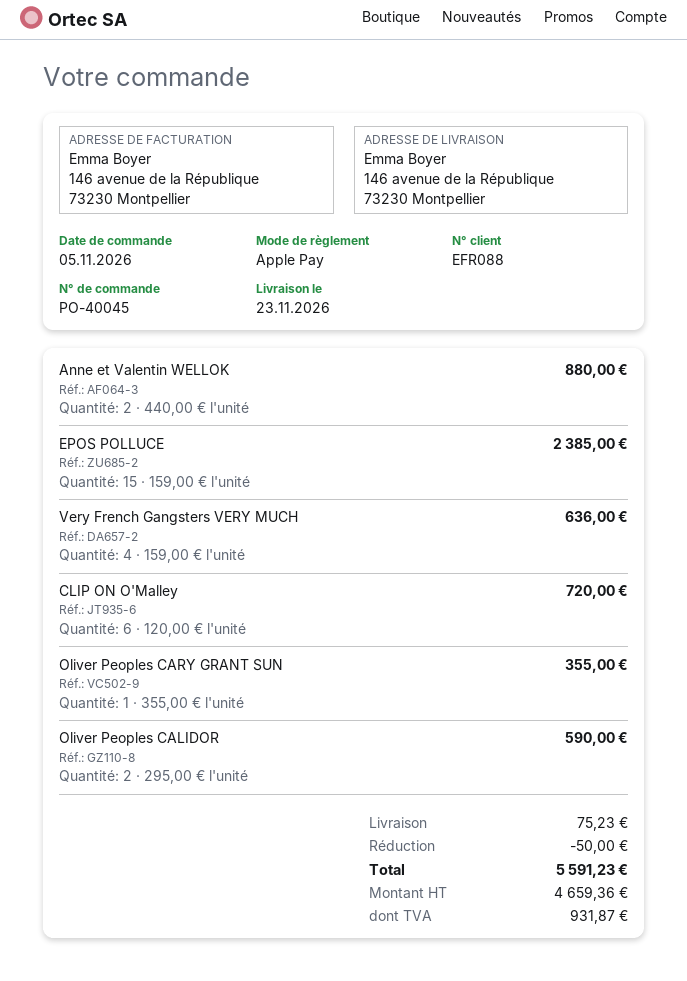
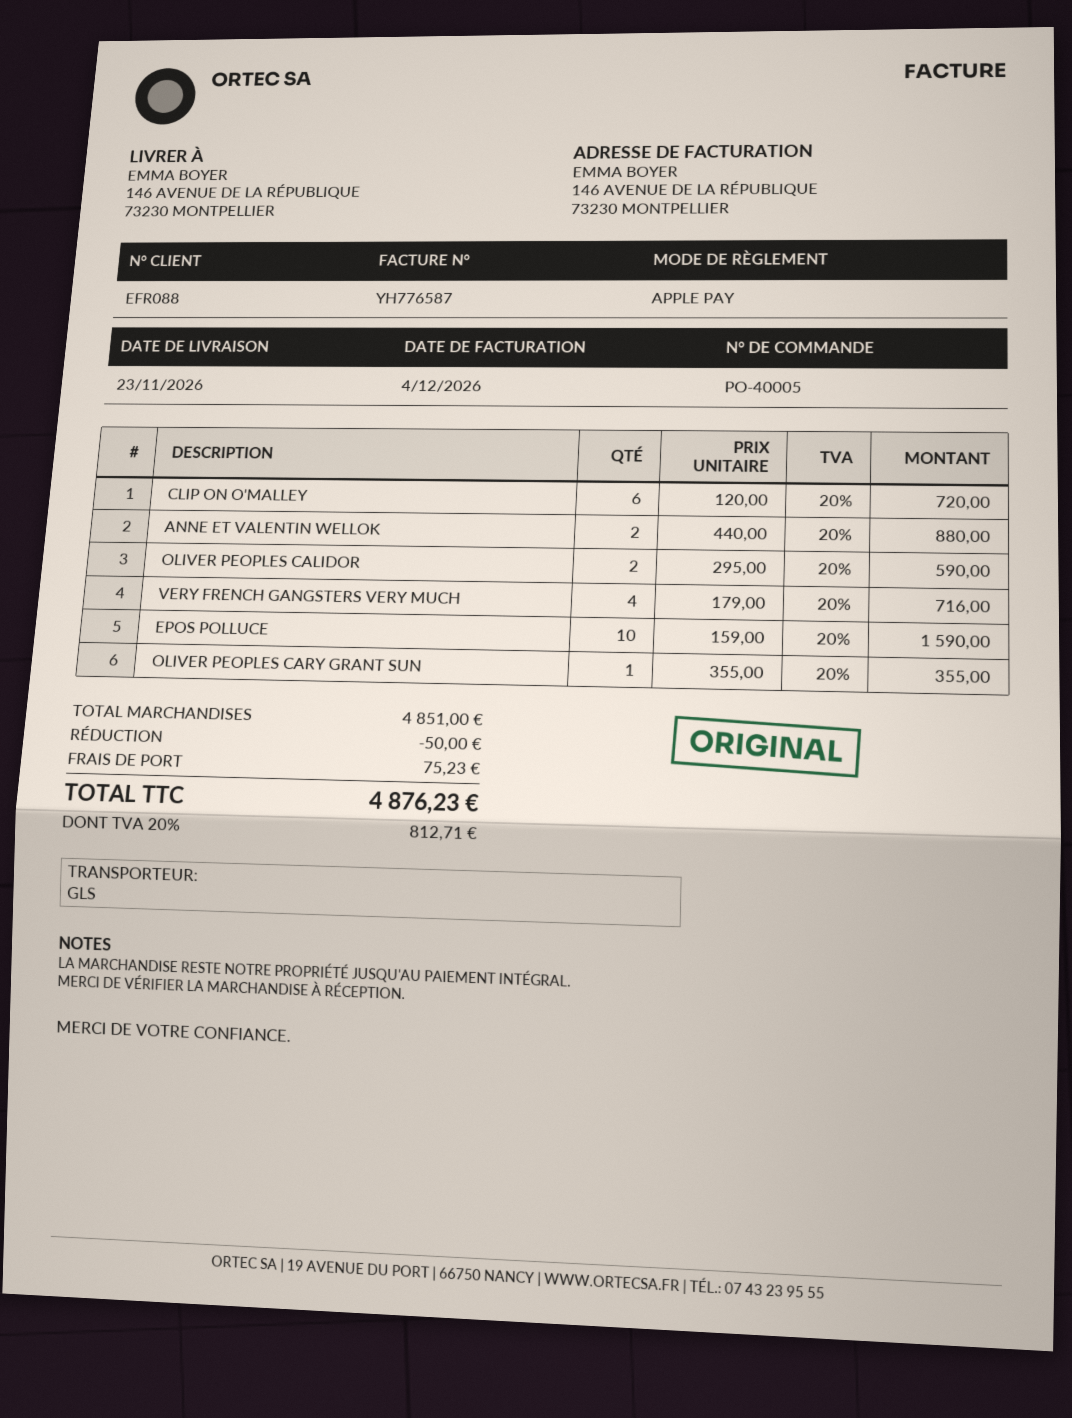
order number: PO-40045 -> PO-40005
EPOS POLLUCE: 15 x 159.00 = 2385.00 -> 10 x 159.00 = 1590.00
Very French Gangsters VERY MUCH: 4 x 159.00 = 636.00 -> 4 x 179.00 = 716.00
tax: 931.87 -> 812.71
total: 5591.23 -> 4876.23

